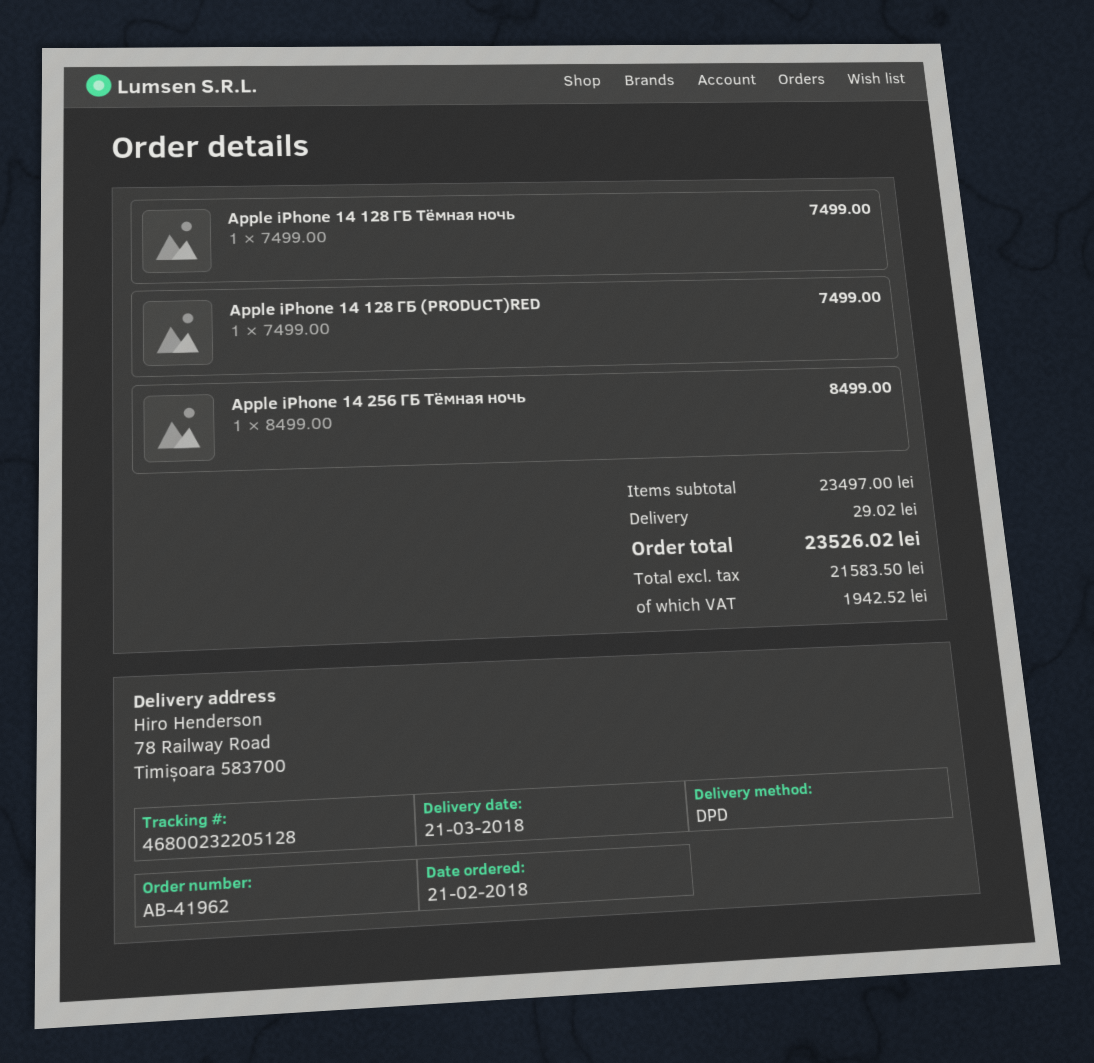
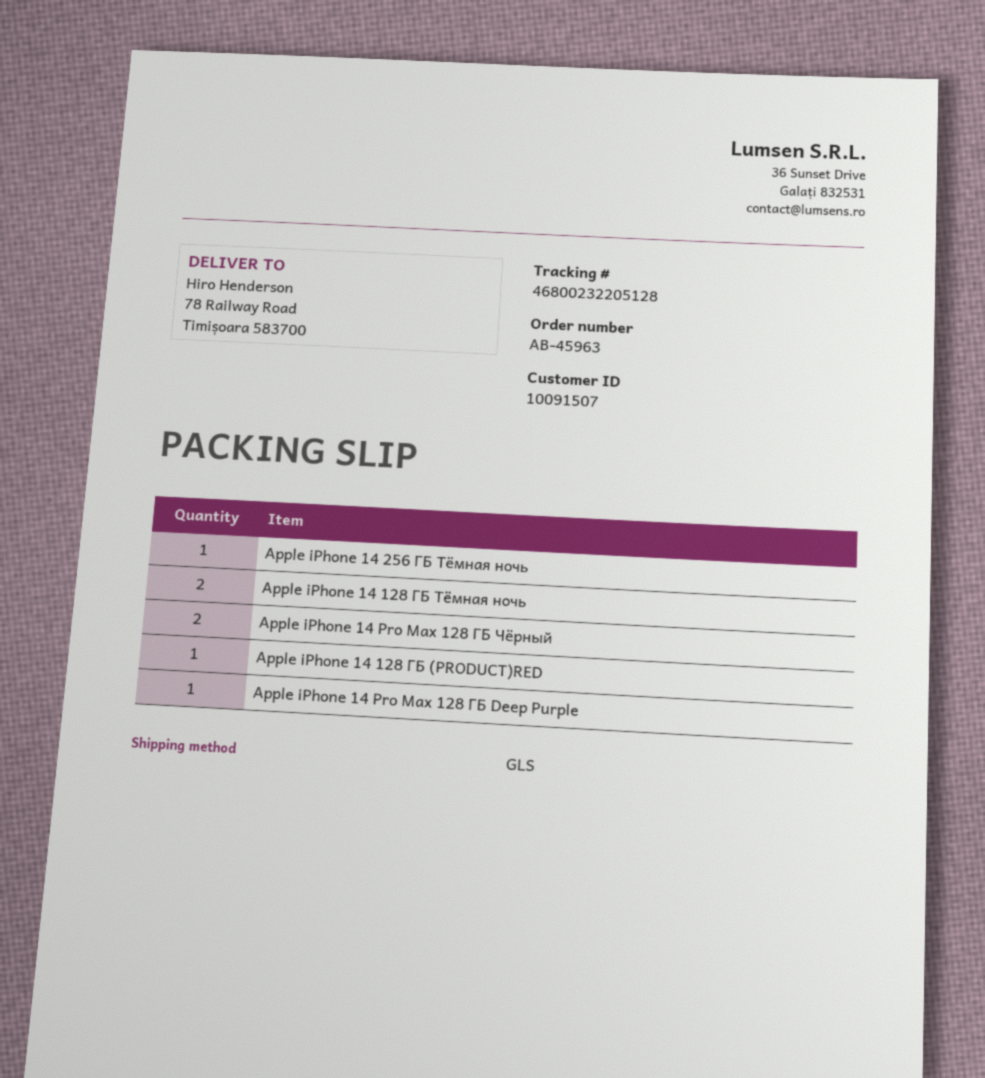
order number: AB-41962 -> AB-45963
shipping method: DPD -> GLS
Apple iPhone 14 128 ГБ Тёмная ночь: 1 -> 2
Apple iPhone 14 Pro Max 128 ГБ Чёрный: none -> 2
Apple iPhone 14 Pro Max 128 ГБ Deep Purple: none -> 1

